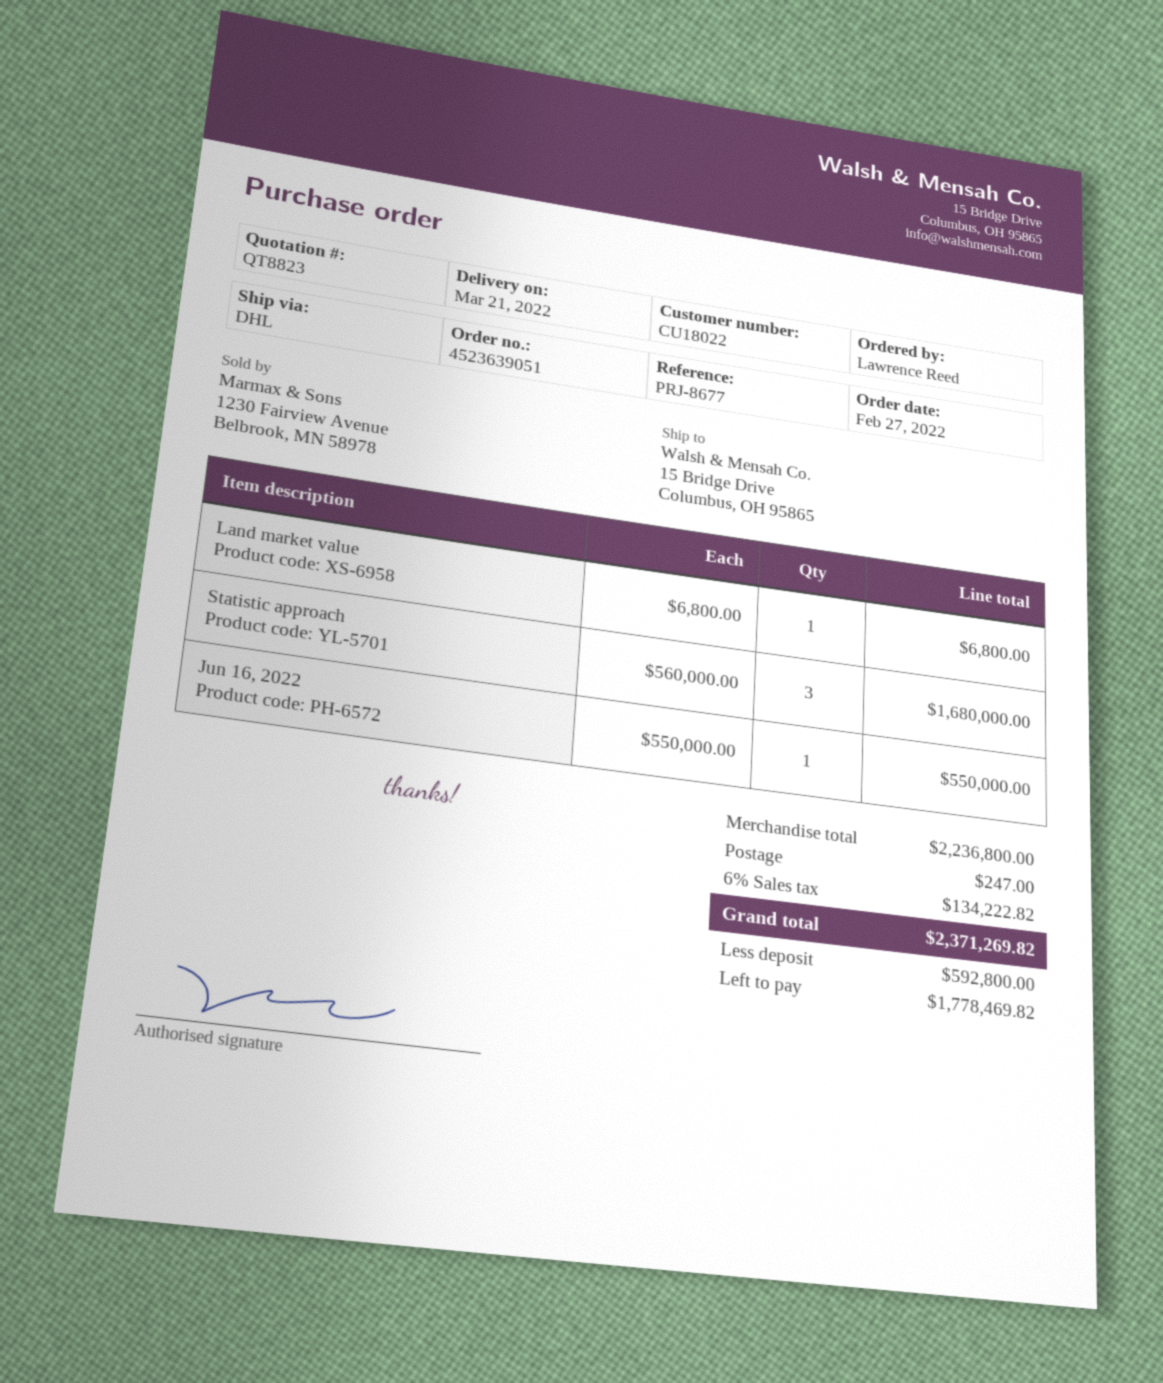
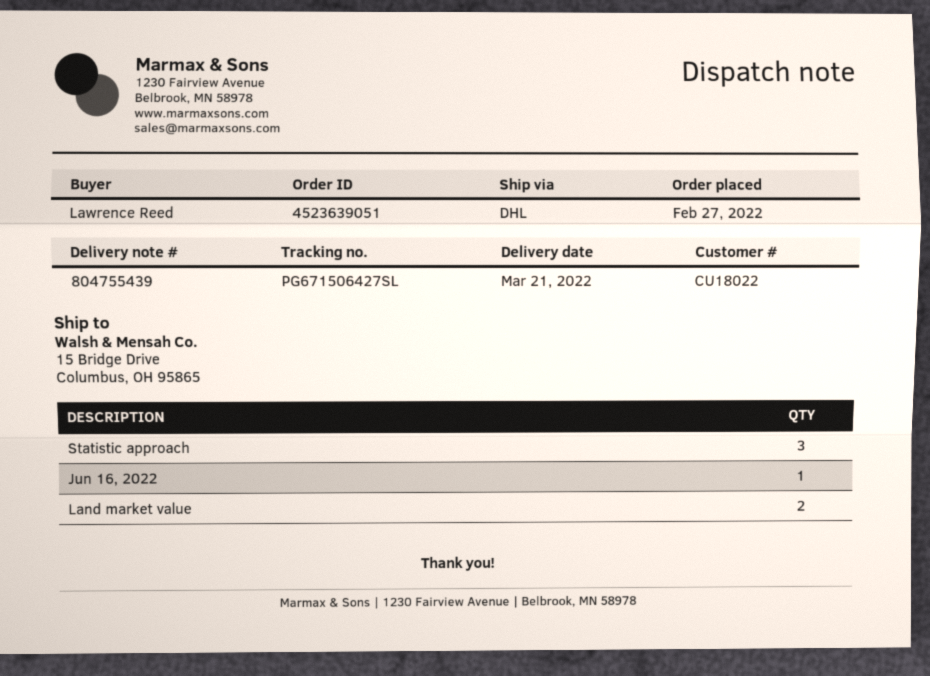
Land market value: 1 -> 2

